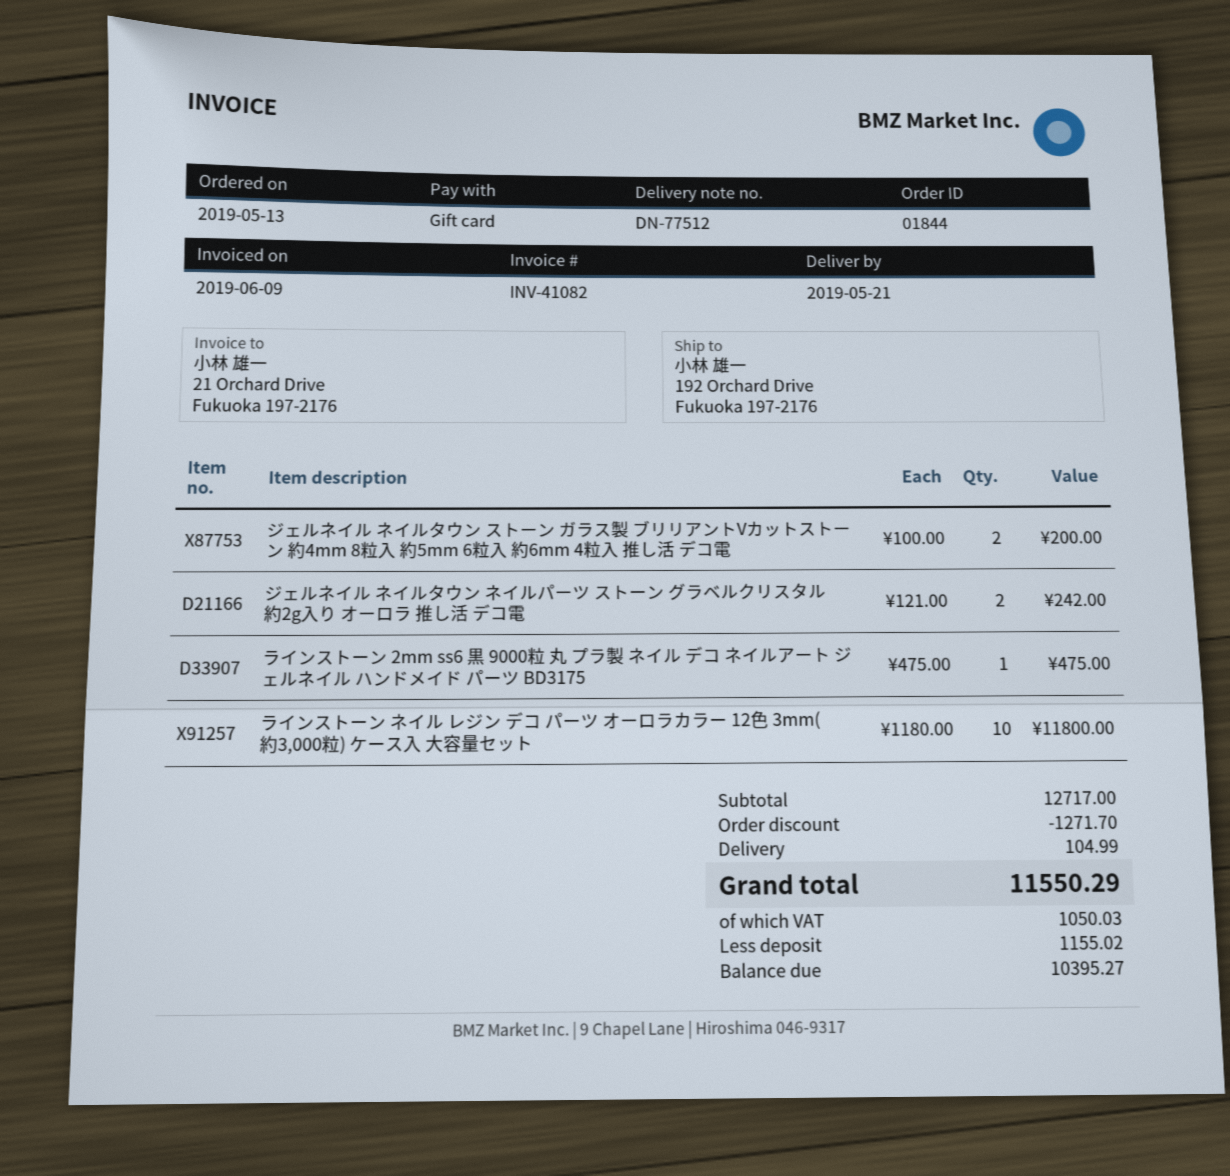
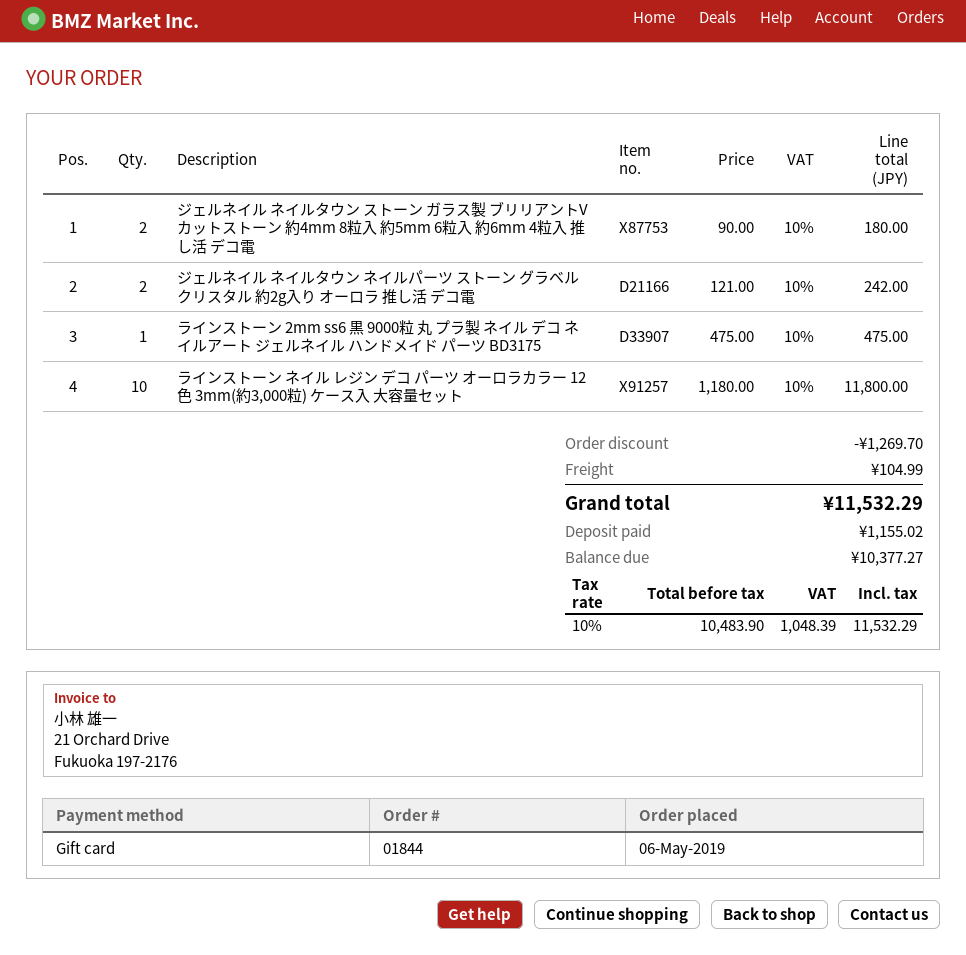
order date: 2019-05-13 -> 2019-05-06
ジェルネイル ネイルタウン ストーン ガラス製 ブリリアントVカットストーン 約4mm 8粒入 約5mm 6粒入 約6mm 4粒入 推し活 デコ電: 2 x 100.00 = 200.00 -> 2 x 90.00 = 180.00
discount: 1271.70 -> 1269.70
tax: 1050.03 -> 1048.39
total: 11550.29 -> 11532.29
balance: 10395.27 -> 10377.27

